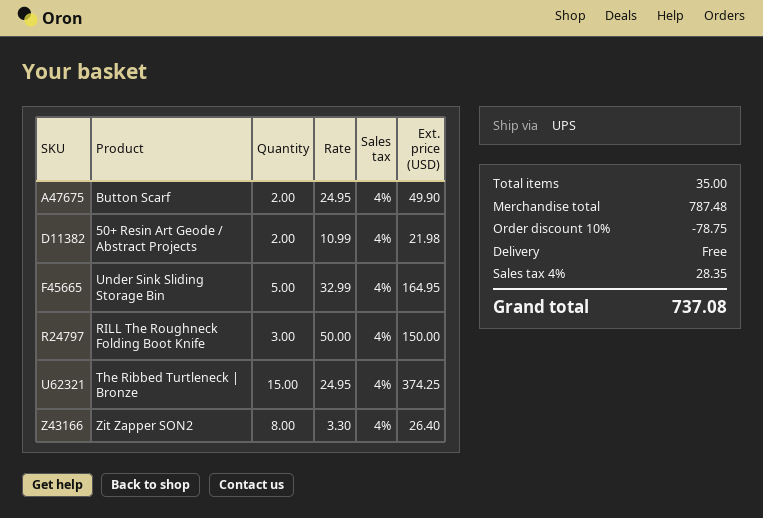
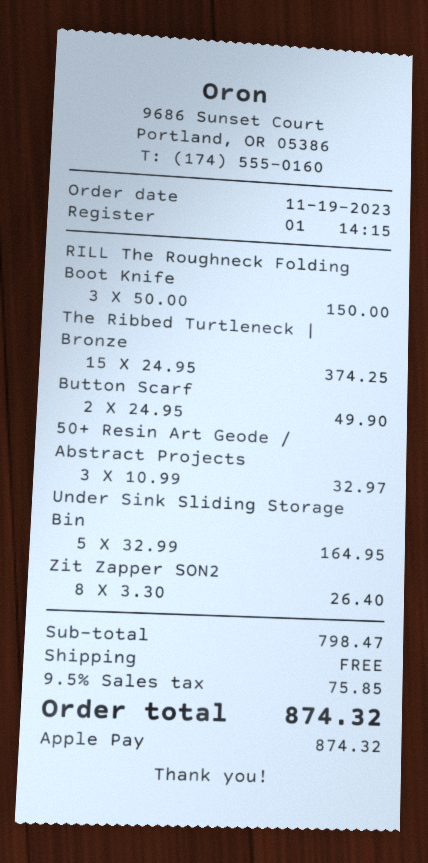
50+ Resin Art Geode / Abstract Projects: 2 x 10.99 = 21.98 -> 3 x 10.99 = 32.97
subtotal: 787.48 -> 798.47
discount: 10% = 78.75 -> none
tax: 4% = 28.35 -> 9.5% = 75.85
total: 737.08 -> 874.32

